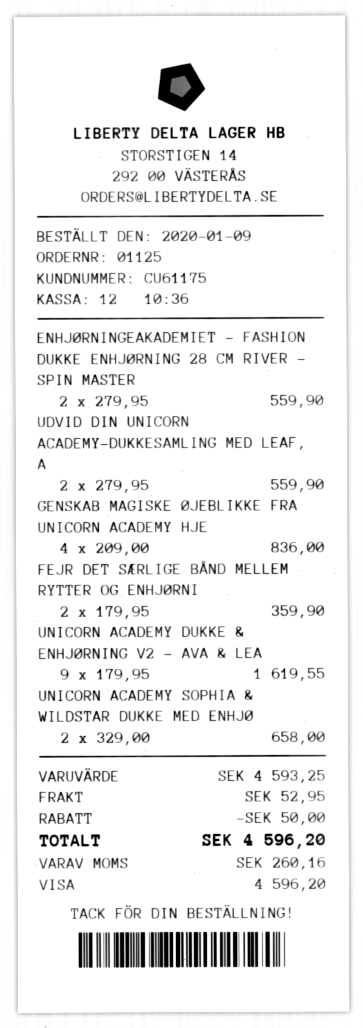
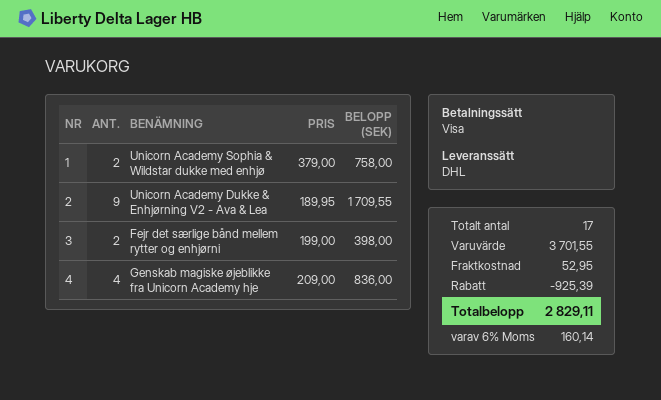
ENHJØRNINGEAKADEMIET - FASHION DUKKE ENHJØRNING 28 CM RIVER - SPIN MASTER: 2 x 279.95 = 559.90 -> none
UDVID DIN UNICORN ACADEMY-DUKKESAMLING MED LEAF, A: 2 x 279.95 = 559.90 -> none
FEJR DET SÆRLIGE BÅND MELLEM RYTTER OG ENHJØRNI: 2 x 179.95 = 359.90 -> 2 x 199.00 = 398.00
UNICORN ACADEMY DUKKE & ENHJØRNING V2 - AVA & LEA: 9 x 179.95 = 1619.55 -> 9 x 189.95 = 1709.55
UNICORN ACADEMY SOPHIA & WILDSTAR DUKKE MED ENHJØ: 2 x 329.00 = 658.00 -> 2 x 379.00 = 758.00
subtotal: 4593.25 -> 3701.55
discount: 50.00 -> 925.39
tax: 260.16 -> 160.14
total: 4596.20 -> 2829.11

